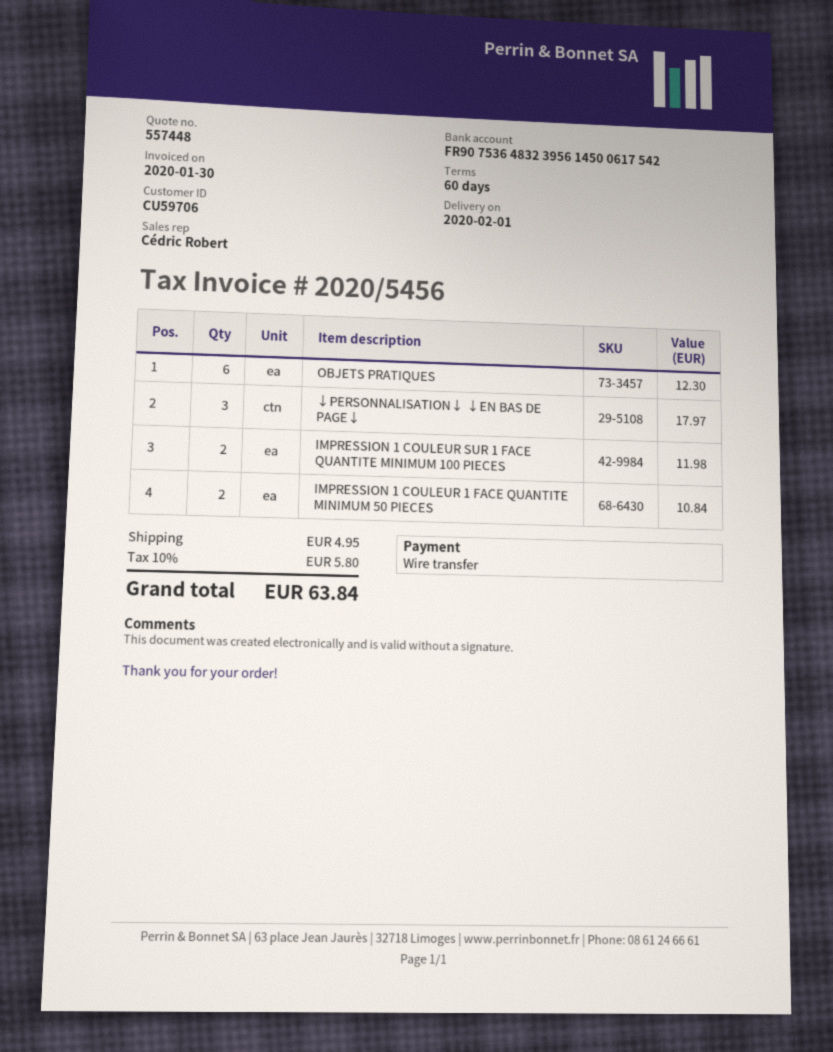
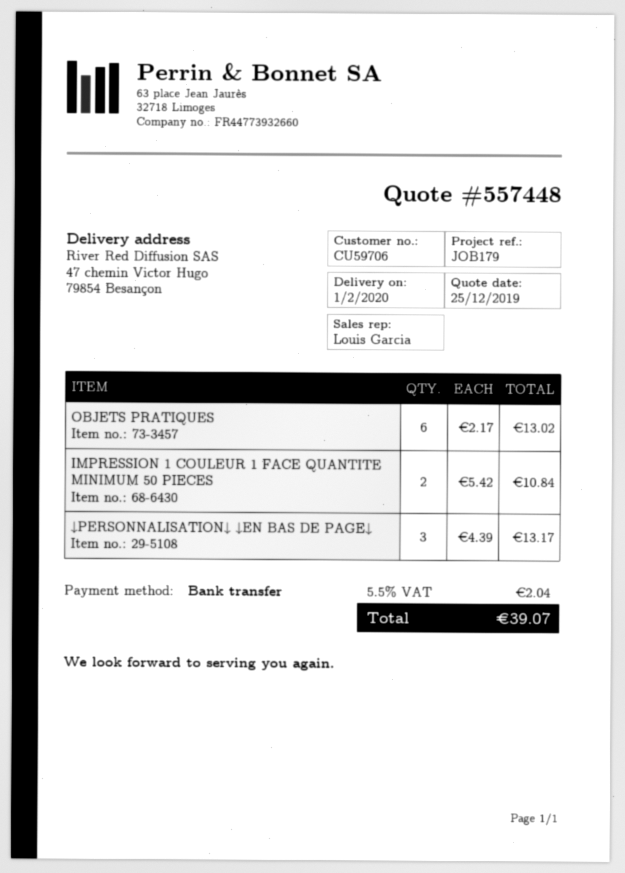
sales rep: Cédric Robert -> Louis Garcia
OBJETS PRATIQUES: 6 for 12.30 -> 6 for 13.02
↓PERSONNALISATION↓ ↓EN BAS DE PAGE↓: 3 for 17.97 -> 3 for 13.17
IMPRESSION 1 COULEUR SUR 1 FACE QUANTITE MINIMUM 100 PIECES: 2 for 11.98 -> none
shipping: 4.95 -> none
tax: 10% = 5.80 -> 5.5% = 2.04
total: 63.84 -> 39.07

